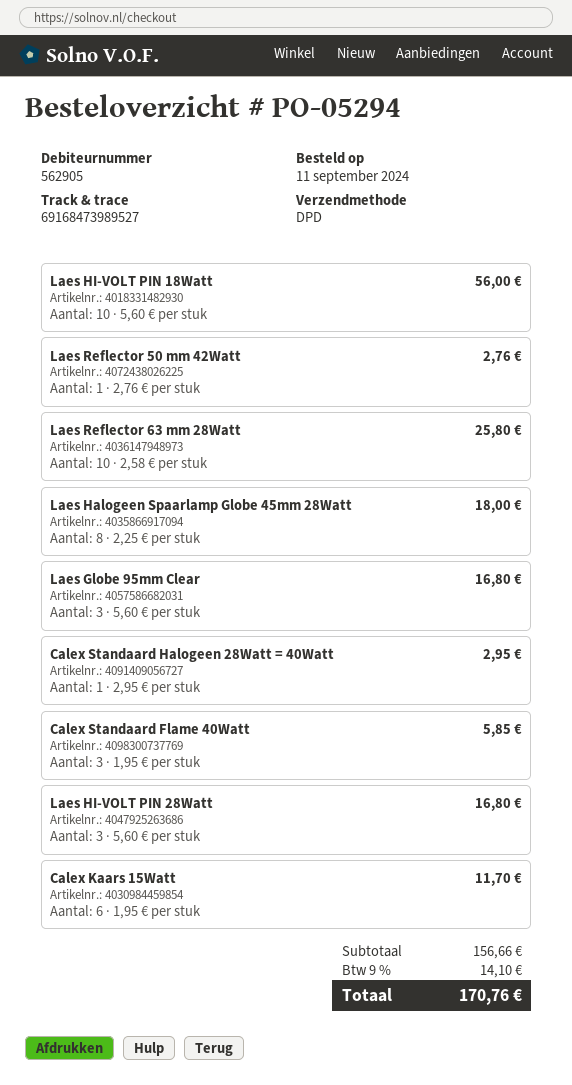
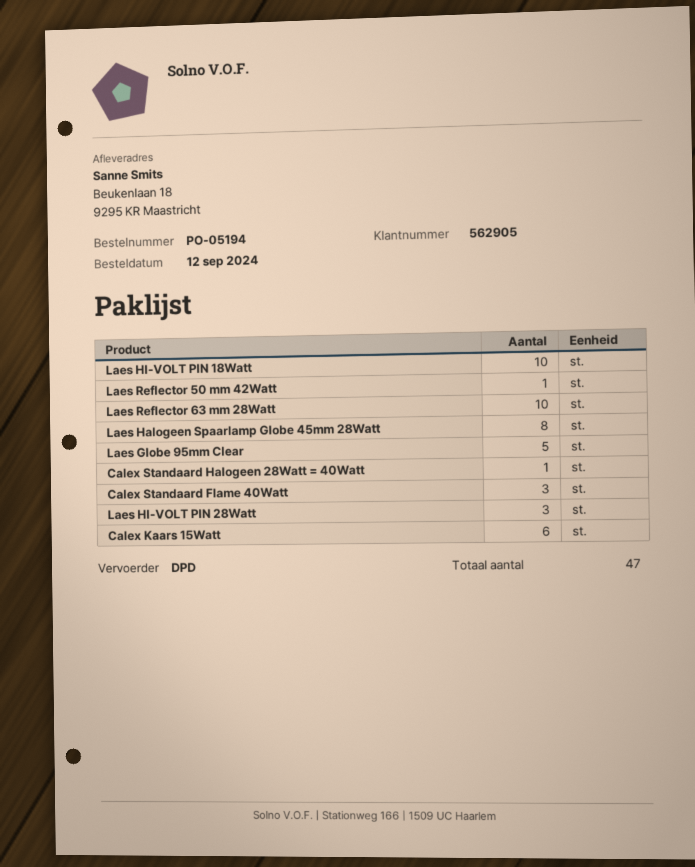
order number: PO-05294 -> PO-05194
order date: 2024-09-11 -> 2024-09-12
Laes Globe 95mm Clear: 3 -> 5

